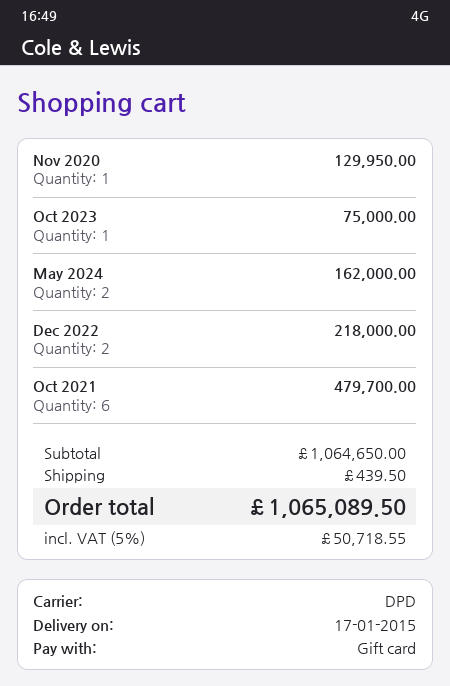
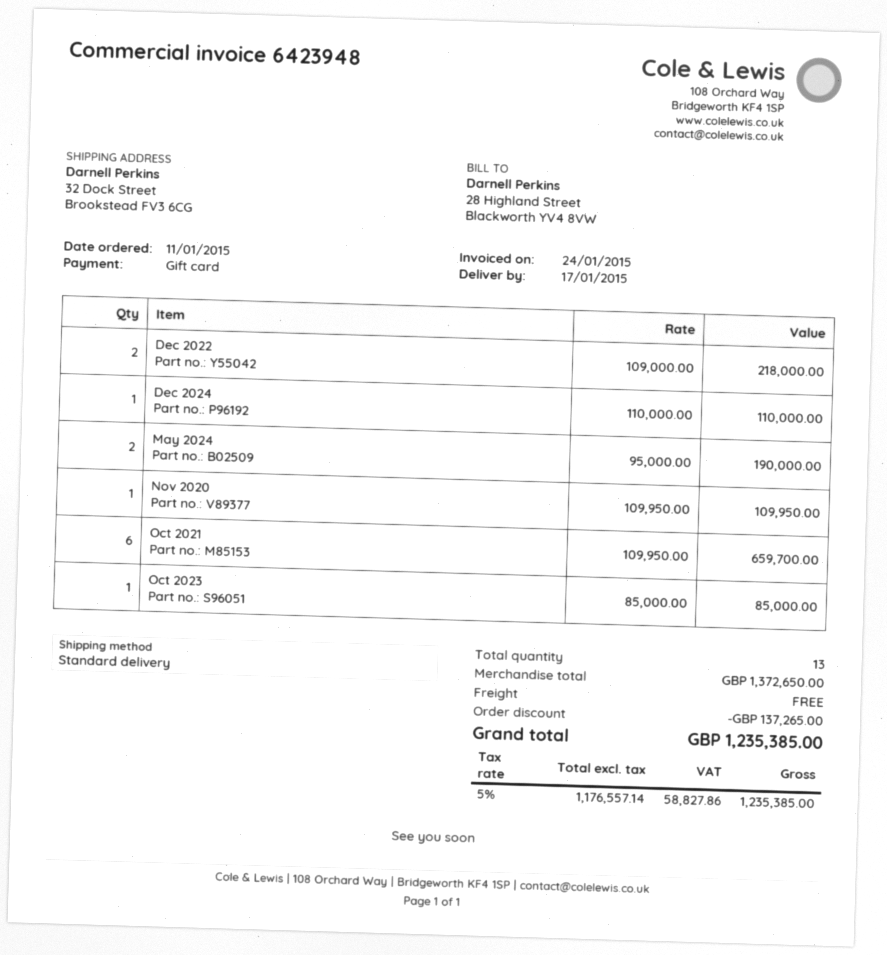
shipping method: DPD -> standard
Nov 2020: 1 for 129950.00 -> 1 for 109950.00
Oct 2023: 1 for 75000.00 -> 1 for 85000.00
May 2024: 2 for 162000.00 -> 2 for 190000.00
Oct 2021: 6 for 479700.00 -> 6 for 659700.00
Dec 2024: none -> 1 for 110000.00
subtotal: 1064650.00 -> 1372650.00
discount: none -> 137265.00
shipping: 439.50 -> 0.00
tax: 5% = 50718.55 -> 5% = 58827.86
total: 1065089.50 -> 1235385.00

